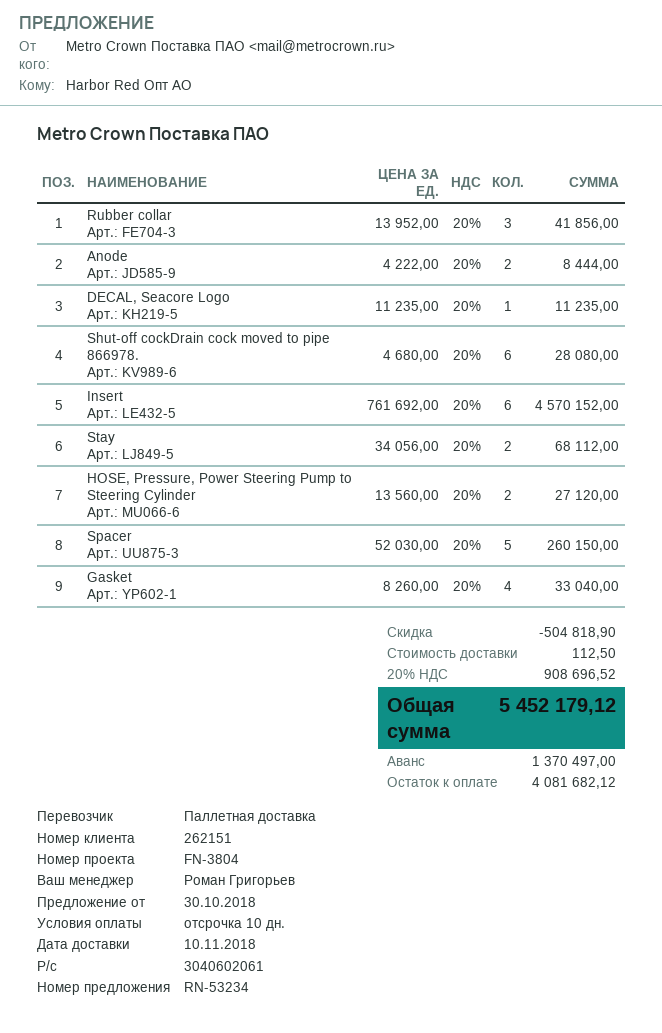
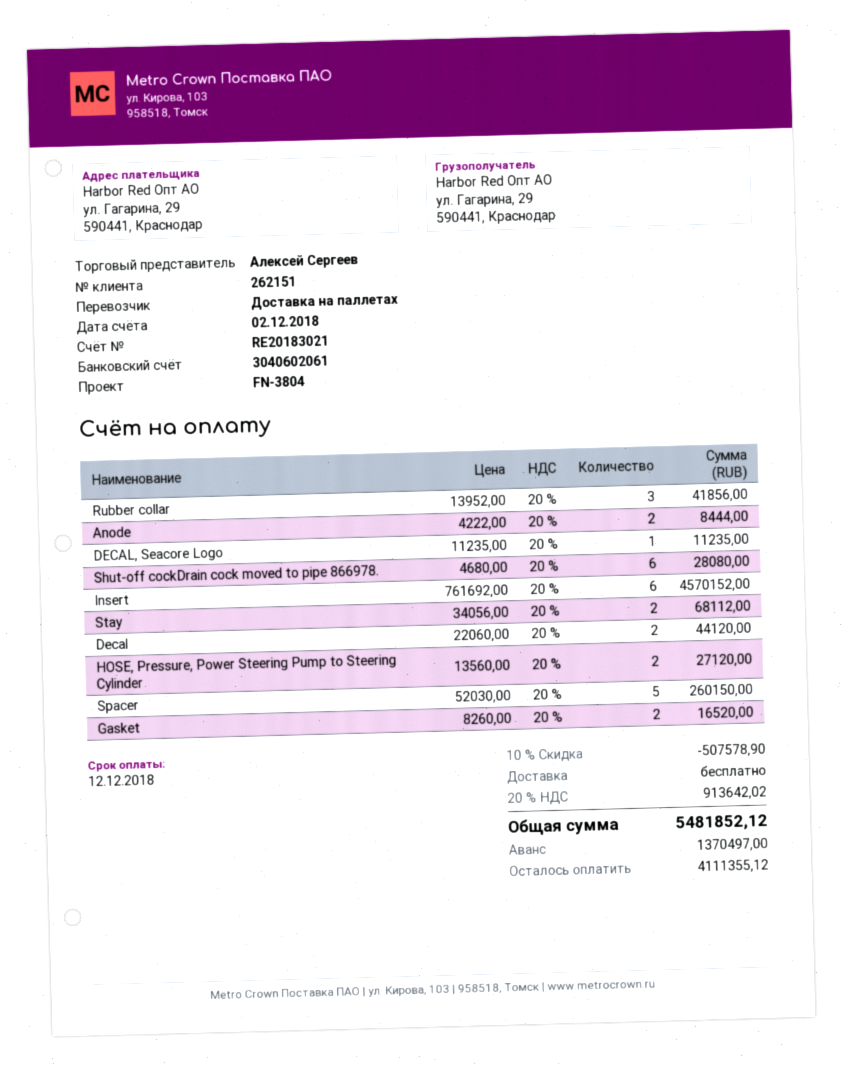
sales rep: Роман Григорьев -> Алексей Сергеев
Gasket: 4 x 8260.00 = 33040.00 -> 2 x 8260.00 = 16520.00
Decal: none -> 2 x 22060.00 = 44120.00
discount: 504818.90 -> 507578.90
shipping: 112.50 -> 0.00
tax: 20% = 908696.52 -> 20% = 913642.02
total: 5452179.12 -> 5481852.12
balance: 4081682.12 -> 4111355.12

